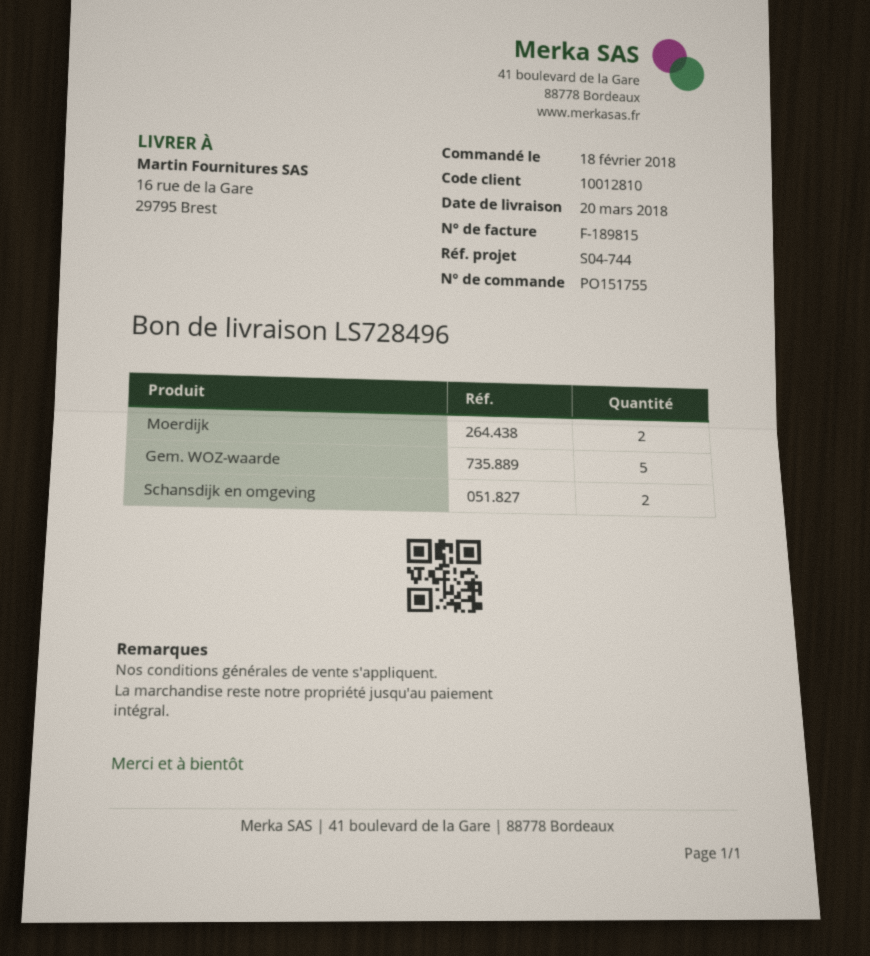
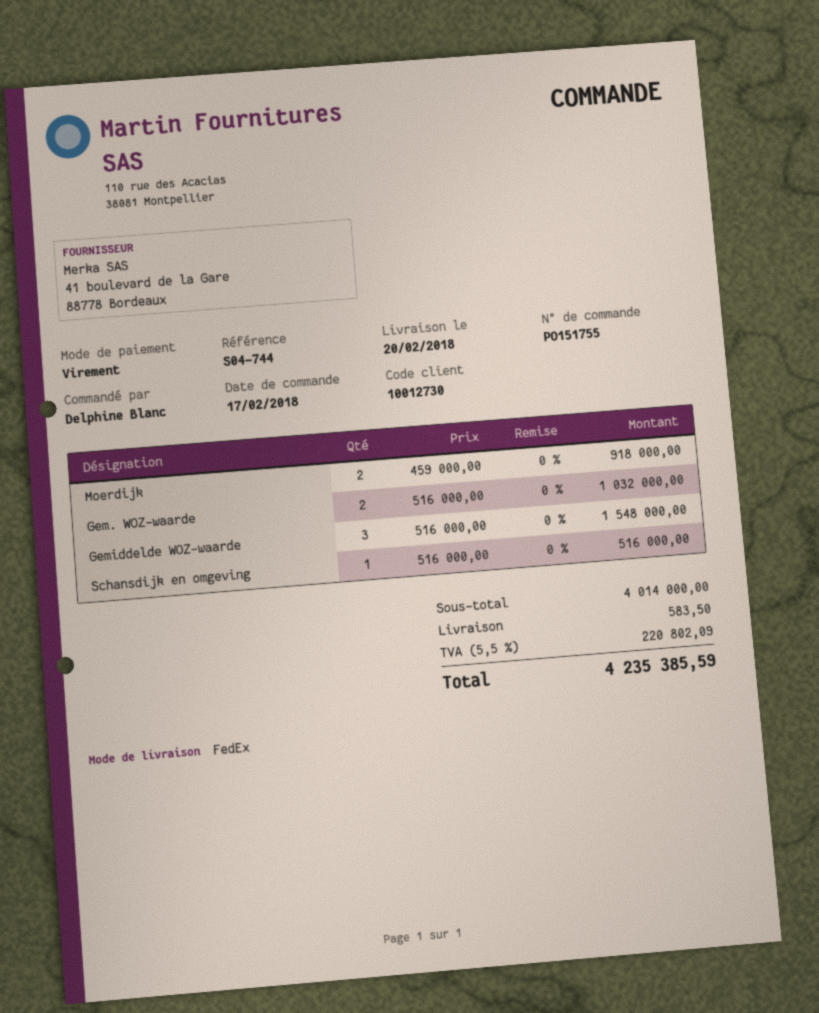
order date: 2018-02-18 -> 2018-02-17
delivery date: 2018-03-20 -> 2018-02-20
customer number: 10012810 -> 10012730
Gem. WOZ-waarde: 5 -> 2
Schansdijk en omgeving: 2 -> 1
Gemiddelde WOZ-waarde: none -> 3

